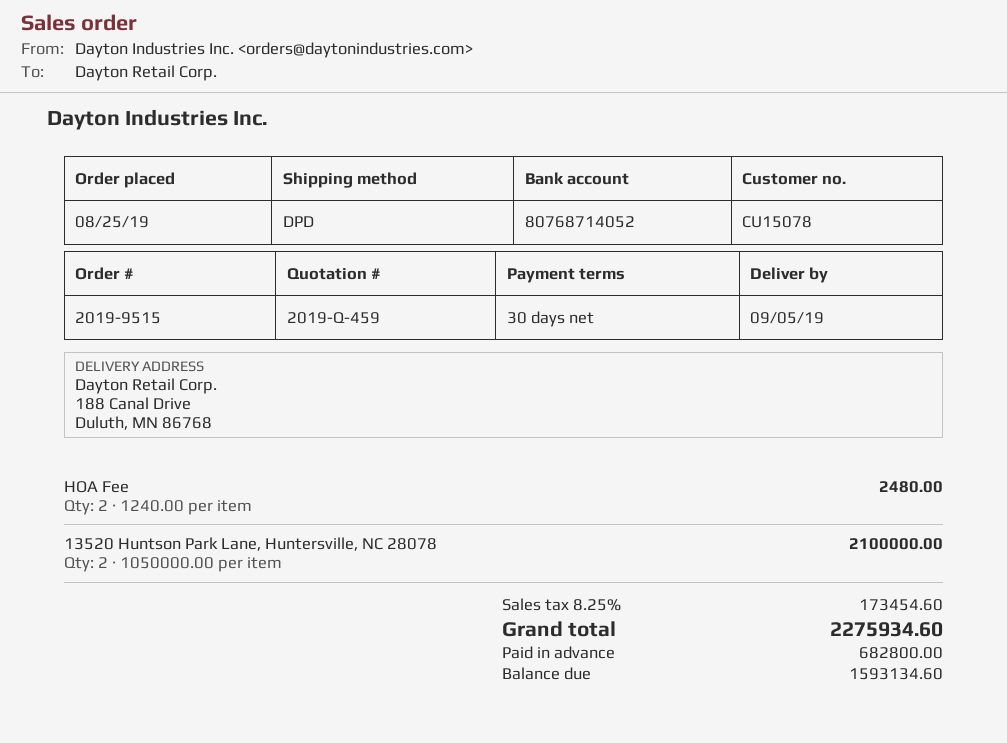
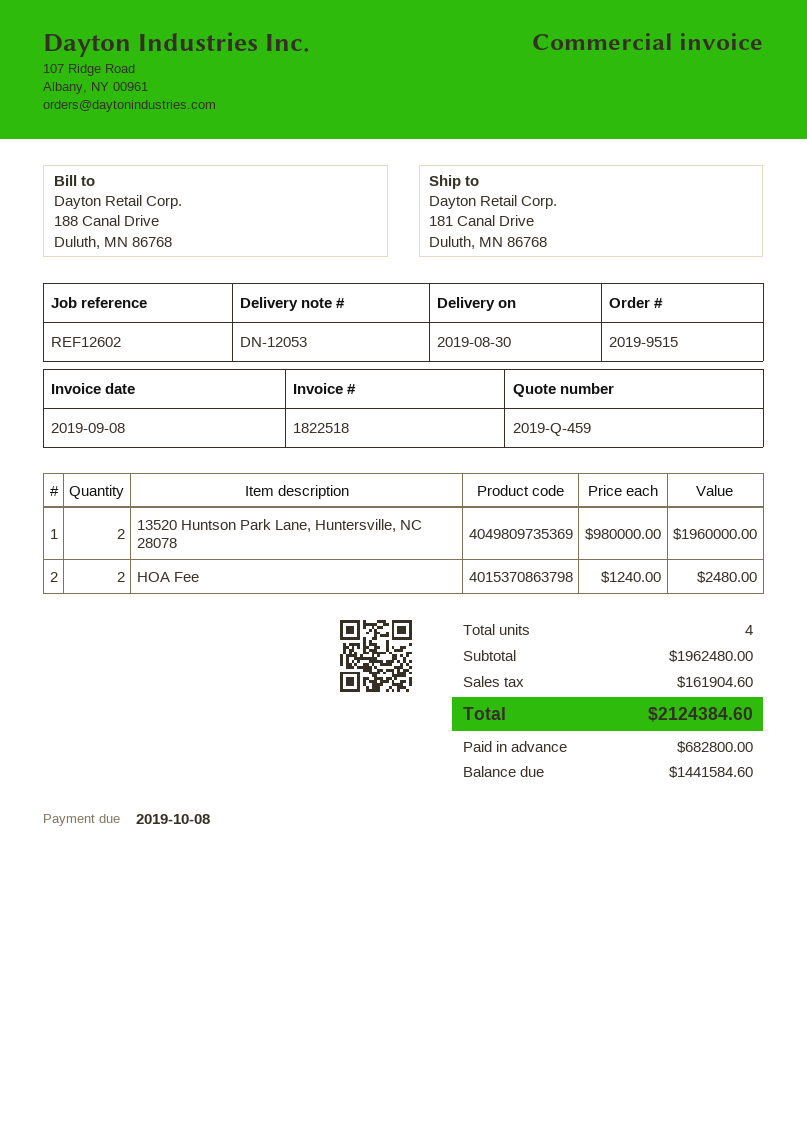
delivery date: 2019-09-05 -> 2019-08-30
ship to: 188 Canal Drive, Duluth, MN 86768 -> 181 Canal Drive, Duluth, MN 86768
13520 Huntson Park Lane, Huntersville, NC 28078: 2 x 1050000.00 = 2100000.00 -> 2 x 980000.00 = 1960000.00
tax: 173454.60 -> 161904.60
total: 2275934.60 -> 2124384.60
balance: 1593134.60 -> 1441584.60

